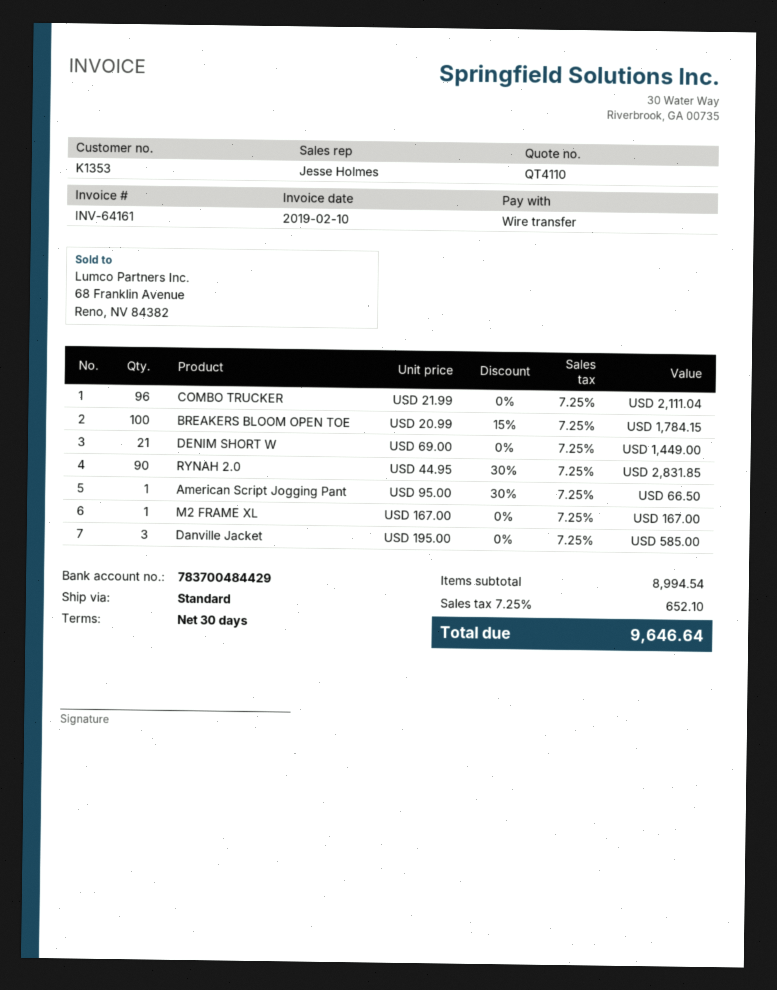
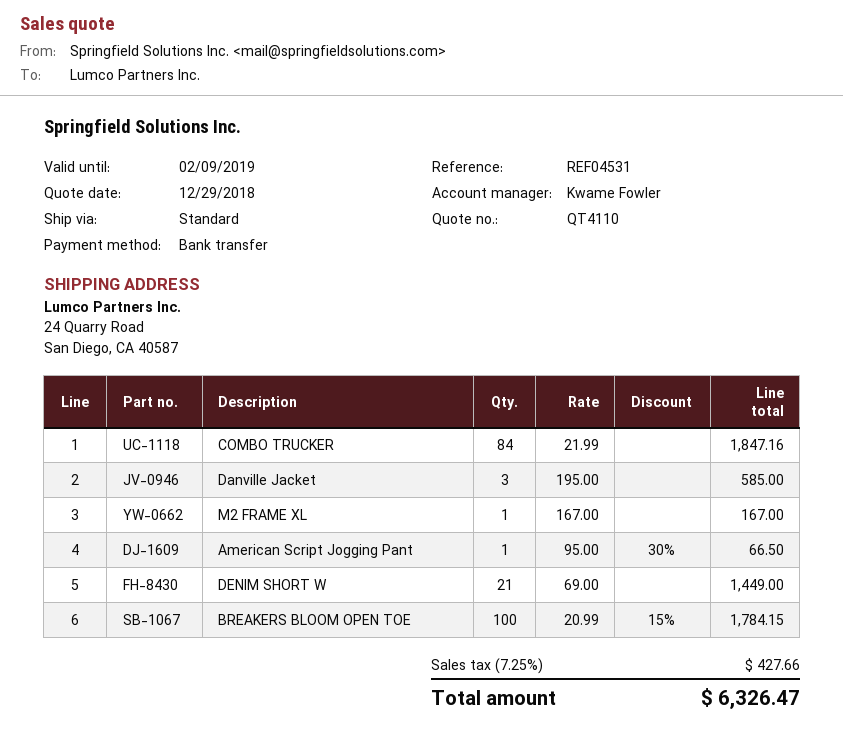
sales rep: Jesse Holmes -> Kwame Fowler
COMBO TRUCKER: 96 x 21.99 = 2111.04 -> 84 x 21.99 = 1847.16
RYNAH 2.0: 90 x 44.95 - 30% = 2831.85 -> none
tax: 7.25% = 652.10 -> 7.25% = 427.66
total: 9646.64 -> 6326.47

